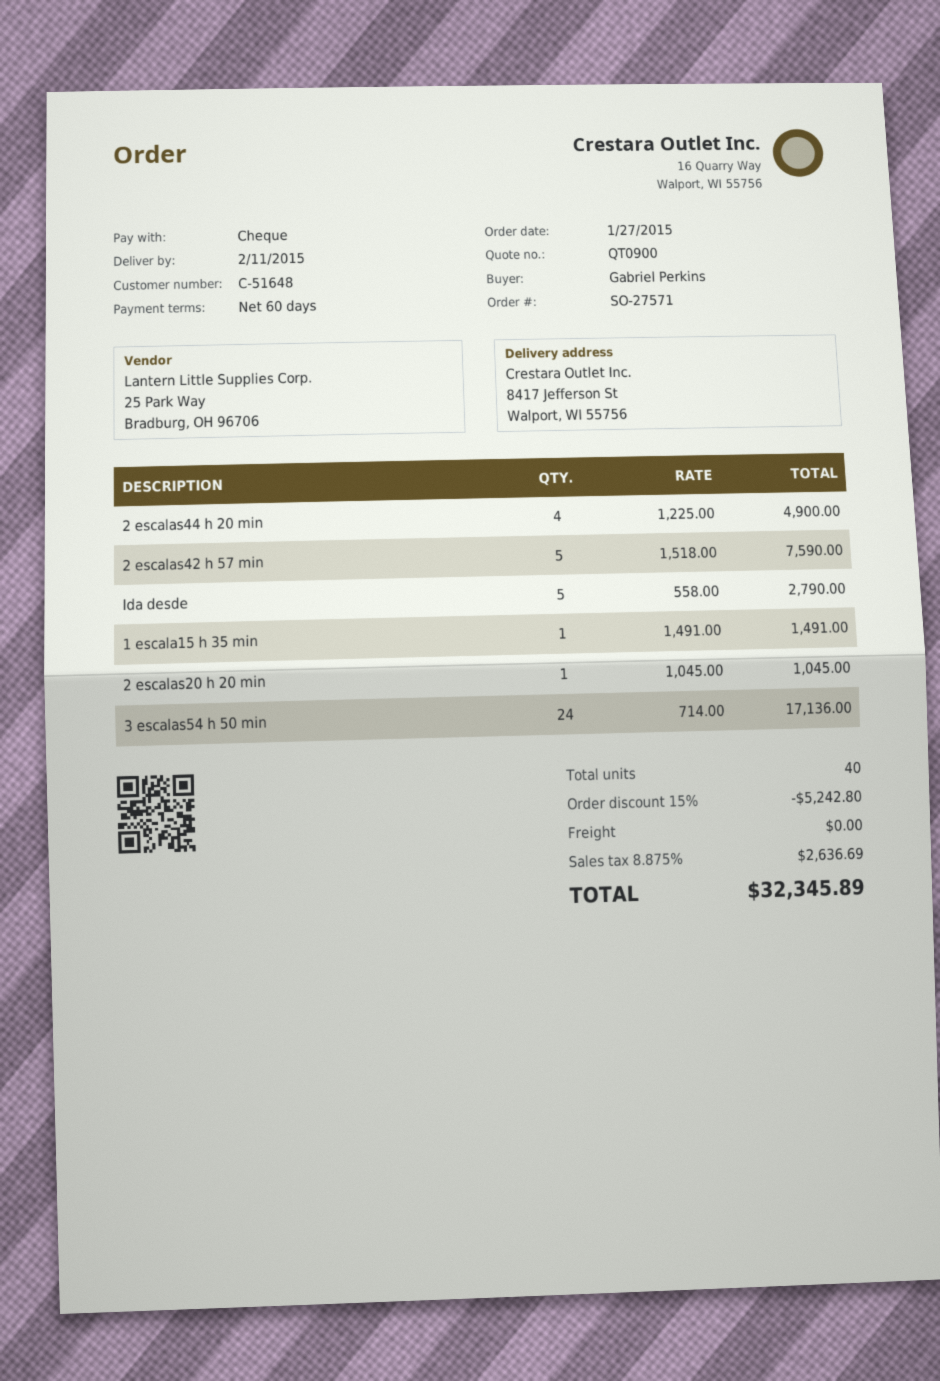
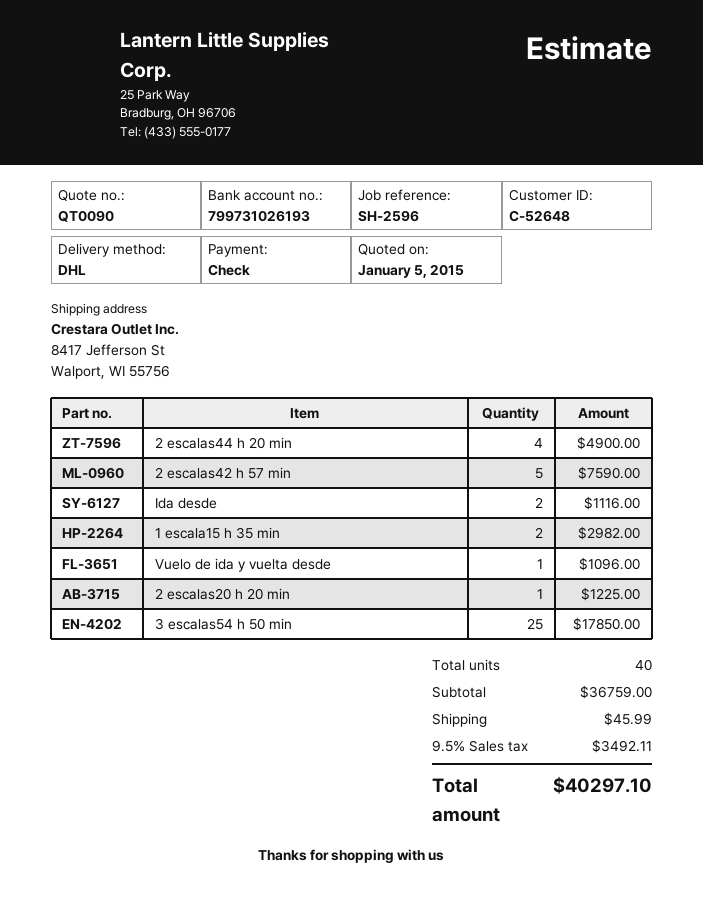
quote number: QT0900 -> QT0090
customer number: C-51648 -> C-52648
Ida desde: 5 for 2790.00 -> 2 for 1116.00
1 escala15 h 35 min: 1 for 1491.00 -> 2 for 2982.00
2 escalas20 h 20 min: 1 for 1045.00 -> 1 for 1225.00
3 escalas54 h 50 min: 24 for 17136.00 -> 25 for 17850.00
Vuelo de ida y vuelta desde: none -> 1 for 1096.00
discount: 15% = 5242.80 -> none
shipping: 0.00 -> 45.99
tax: 8.875% = 2636.69 -> 9.5% = 3492.11
total: 32345.89 -> 40297.10

